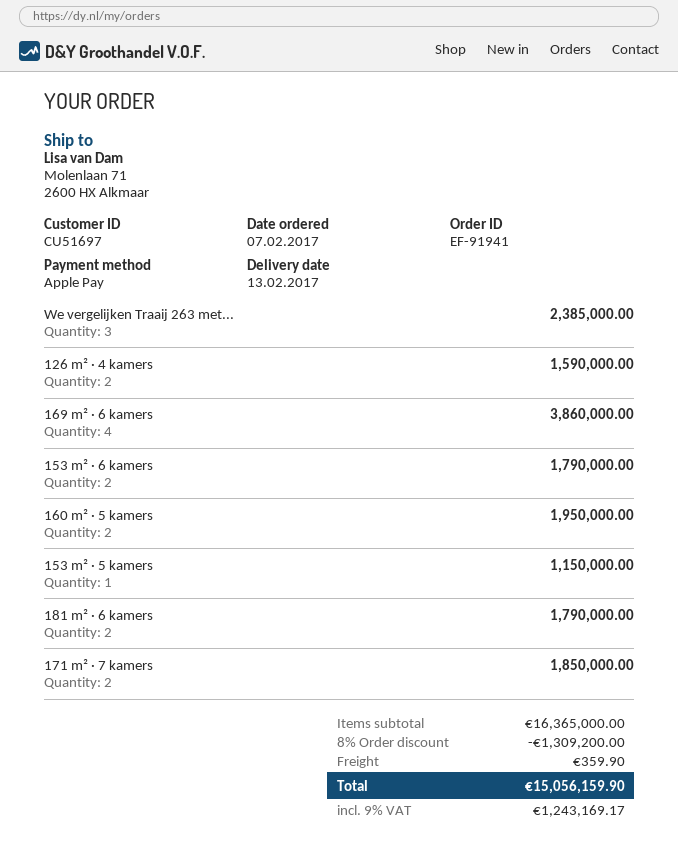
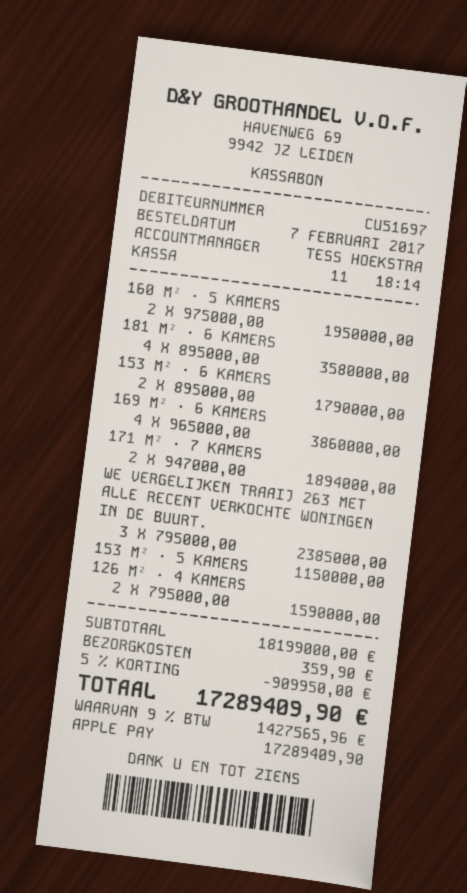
181 m² · 6 kamers: 2 for 1790000.00 -> 4 for 3580000.00
171 m² · 7 kamers: 2 for 1850000.00 -> 2 for 1894000.00
subtotal: 16365000.00 -> 18199000.00
discount: 8% = 1309200.00 -> 5% = 909950.00
tax: 9% = 1243169.17 -> 9% = 1427565.96
total: 15056159.90 -> 17289409.90

